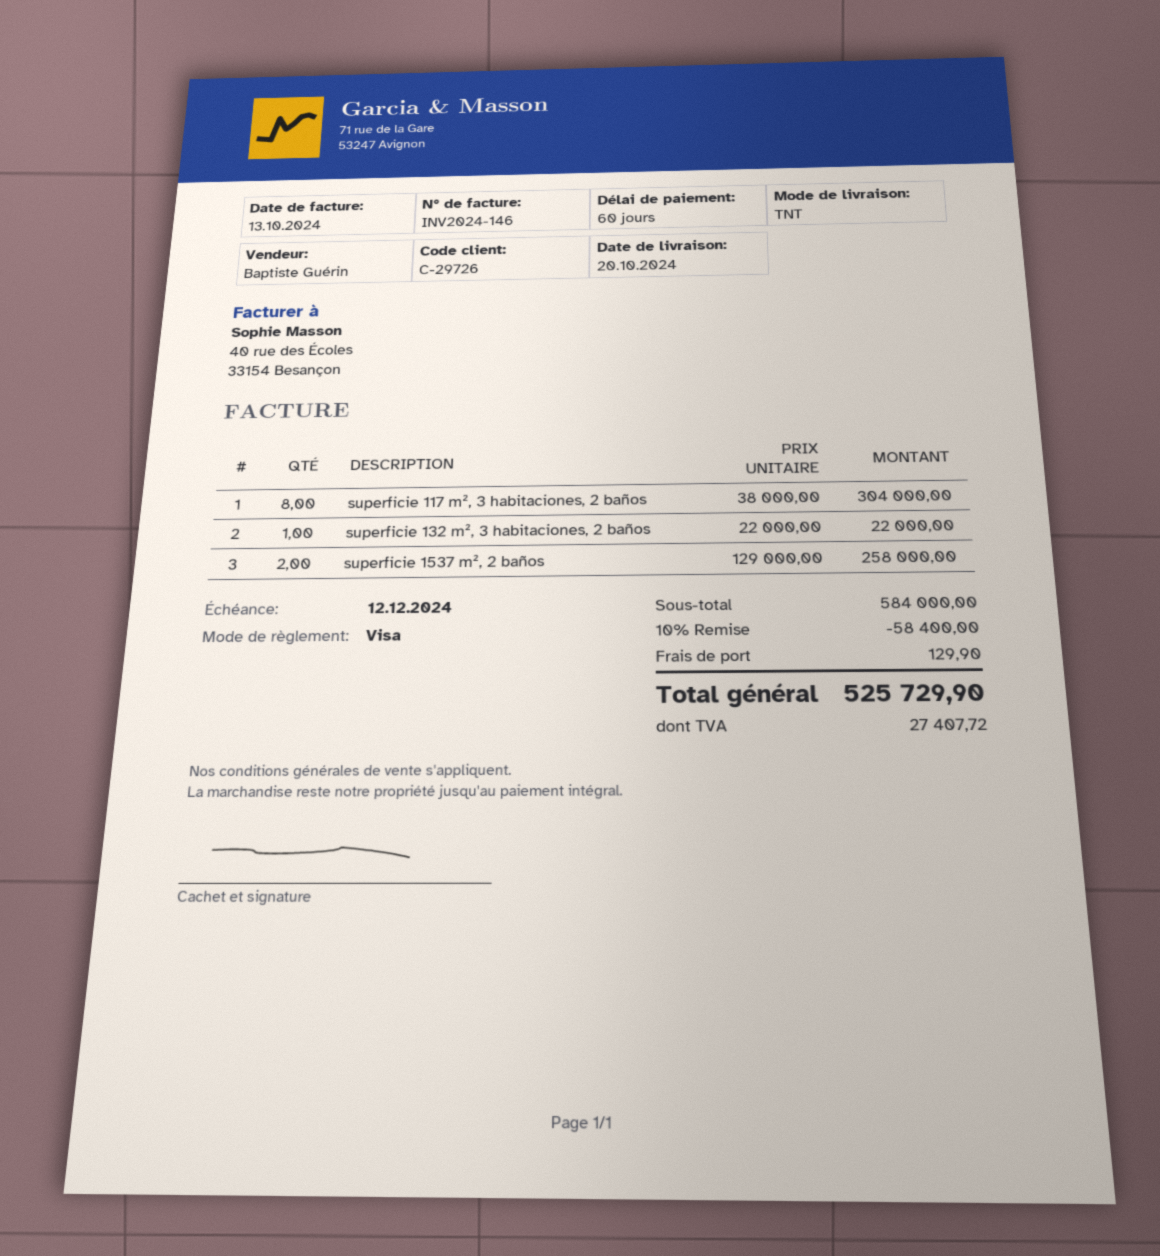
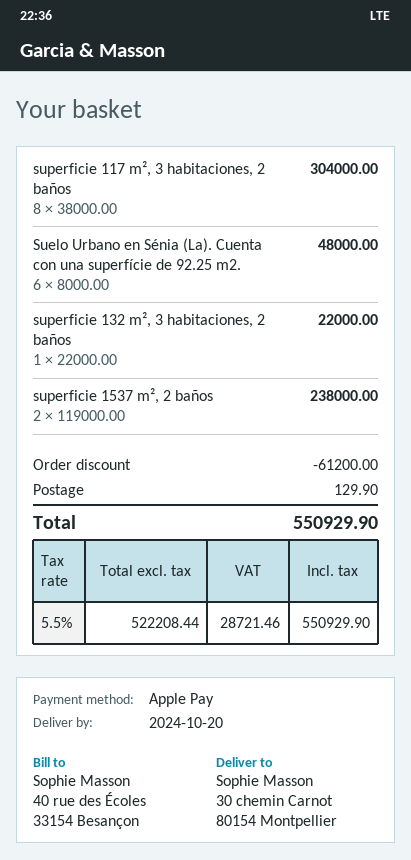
payment method: Visa -> Apple Pay
superficie 1537 m², 2 baños: 2 x 129000.00 = 258000.00 -> 2 x 119000.00 = 238000.00
Suelo Urbano en Sénia (La). Cuenta con una superfície de 92.25 m2.: none -> 6 x 8000.00 = 48000.00
discount: 58400.00 -> 61200.00
tax: 27407.72 -> 28721.46
total: 525729.90 -> 550929.90

